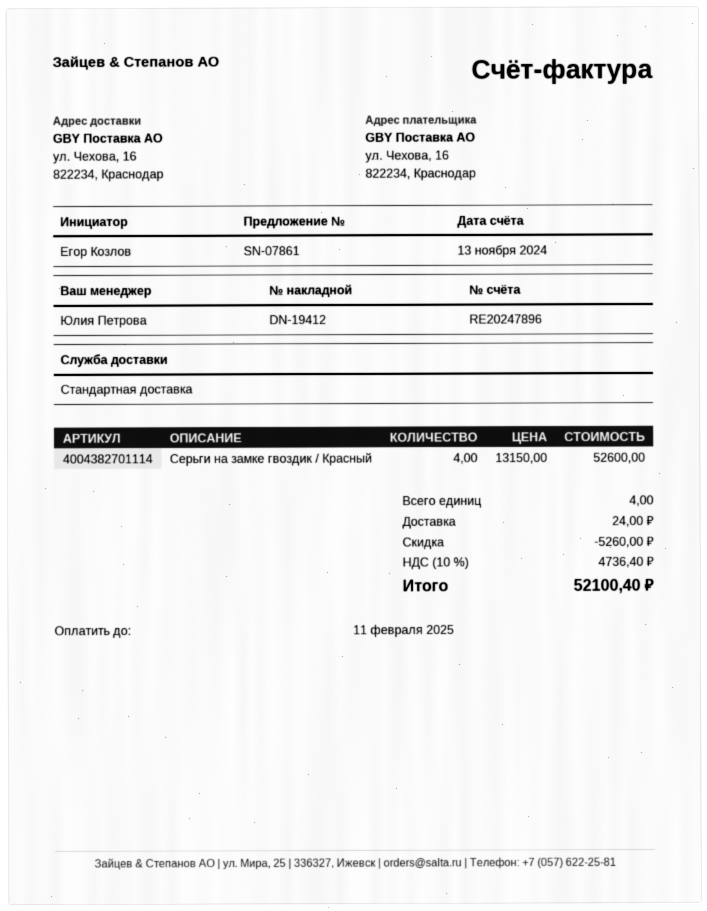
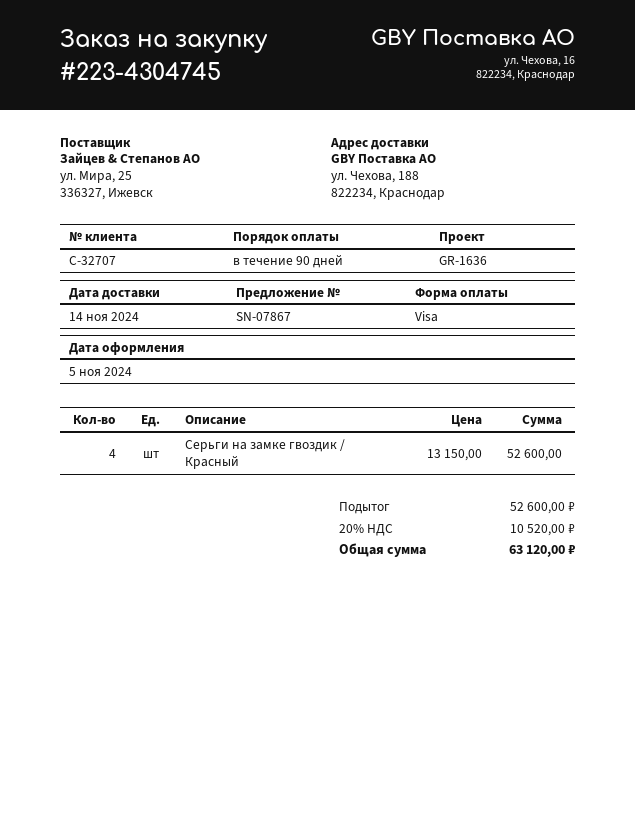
quote number: SN-07861 -> SN-07867
ship to: ул. Чехова, 16, 822234, Краснодар -> ул. Чехова, 188, 822234, Краснодар
discount: 5260.00 -> none
shipping: 24.00 -> none
tax: 10% = 4736.40 -> 20% = 10520.00
total: 52100.40 -> 63120.00

